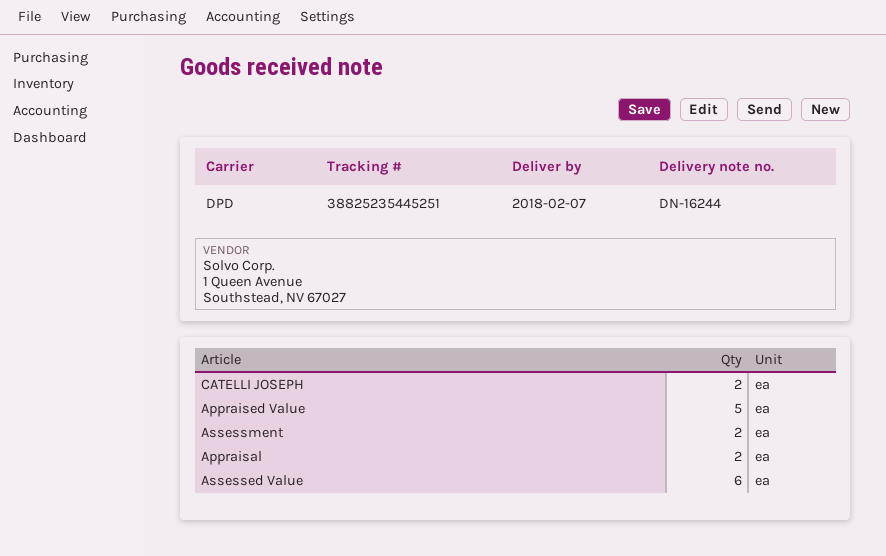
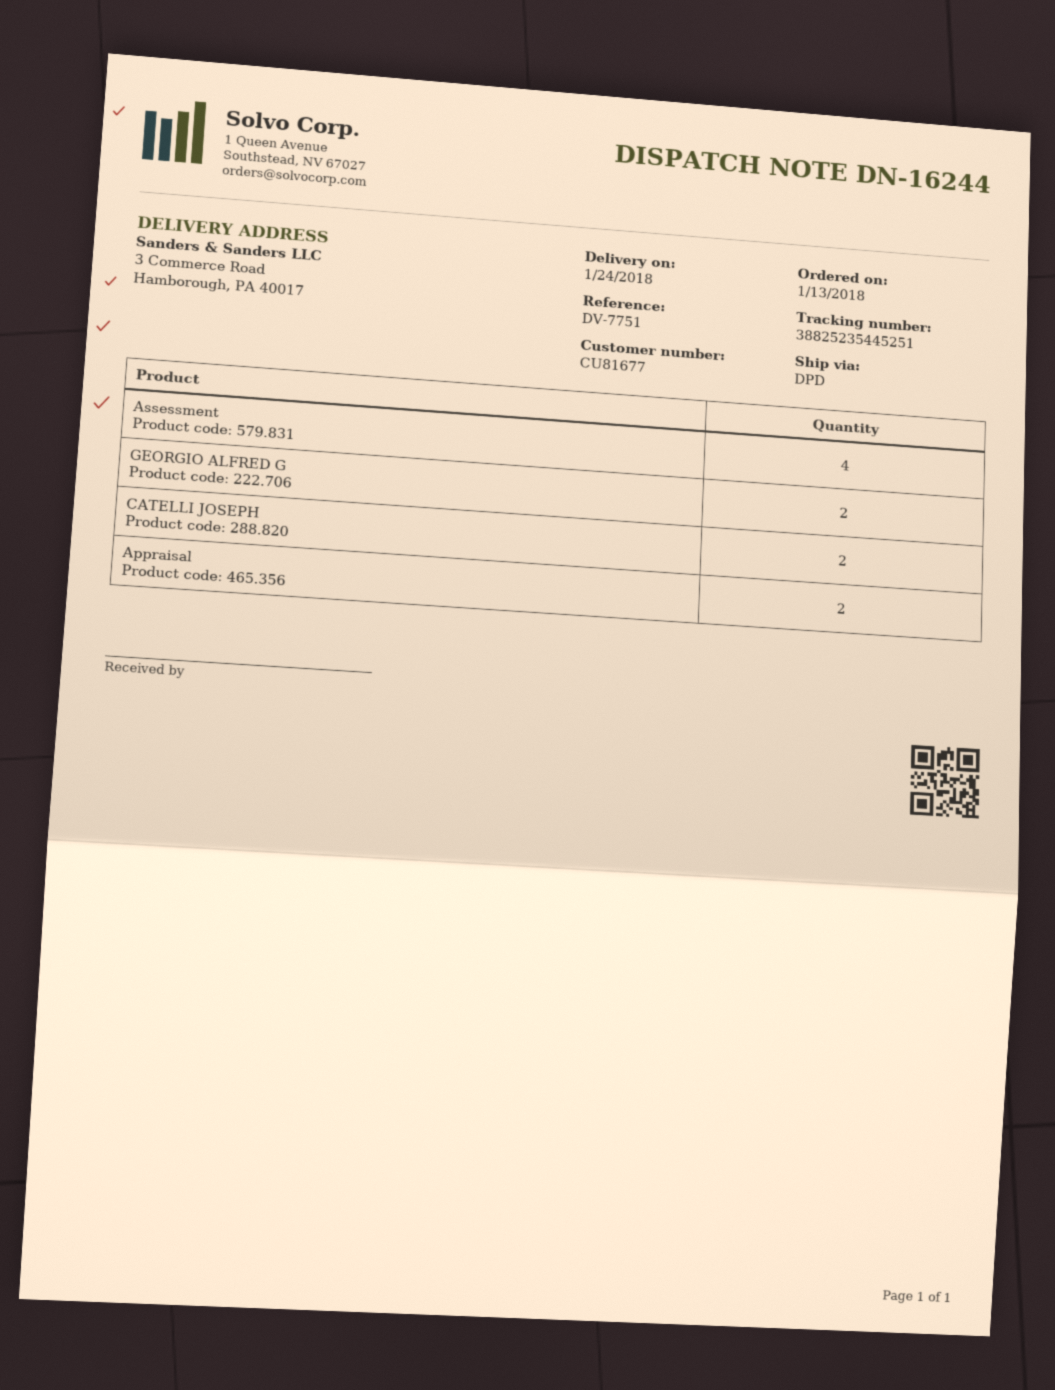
delivery date: 2018-02-07 -> 2018-01-24
Appraised Value: 5 -> none
Assessment: 2 -> 4
Assessed Value: 6 -> none
GEORGIO ALFRED G: none -> 2

